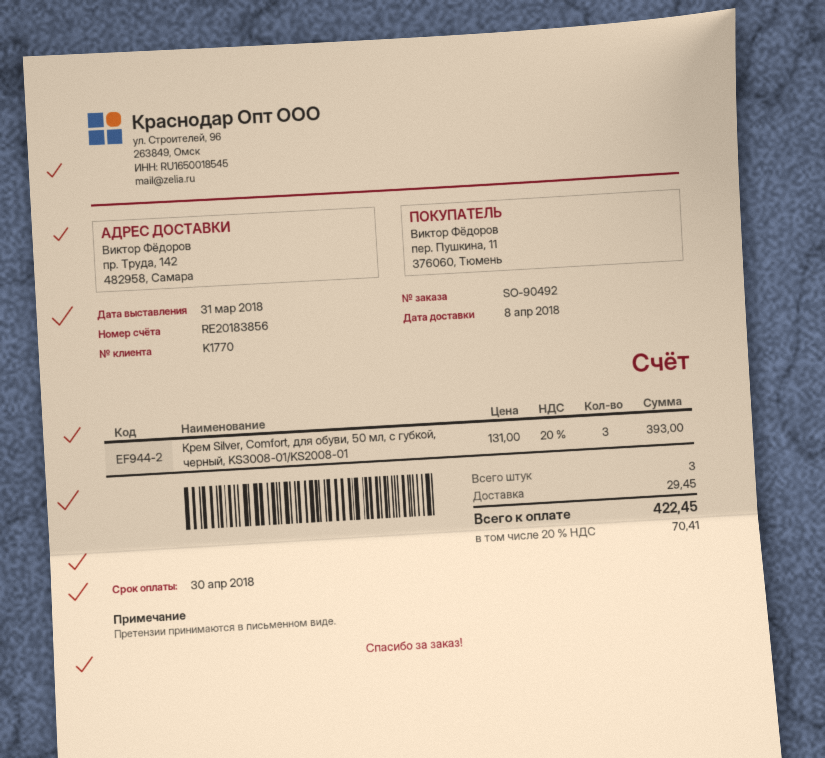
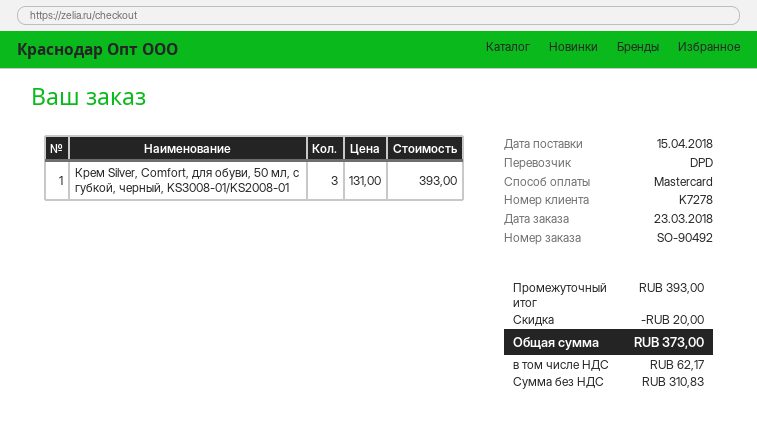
delivery date: 2018-04-08 -> 2018-04-15
customer number: K1770 -> K7278
discount: none -> 20.00
shipping: 29.45 -> none
tax: 70.41 -> 62.17
total: 422.45 -> 373.00

